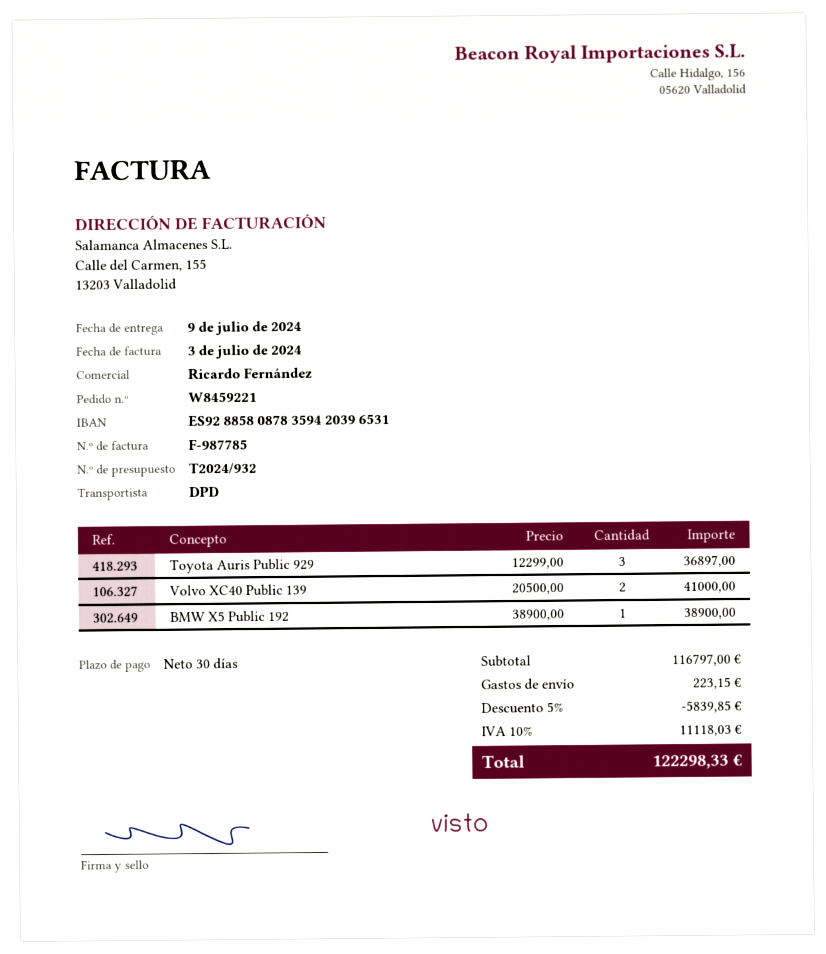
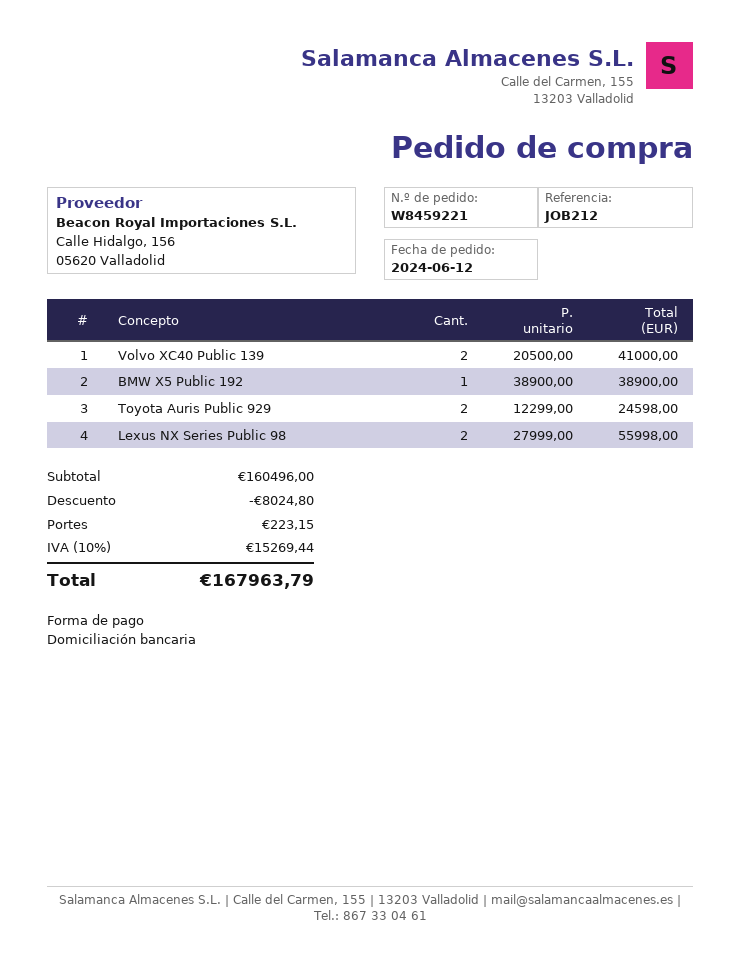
Toyota Auris Public 929: 3 x 12299.00 = 36897.00 -> 2 x 12299.00 = 24598.00
Lexus NX Series Public 98: none -> 2 x 27999.00 = 55998.00
subtotal: 116797.00 -> 160496.00
discount: 5839.85 -> 8024.80
tax: 10% = 11118.03 -> 10% = 15269.44
total: 122298.33 -> 167963.79

